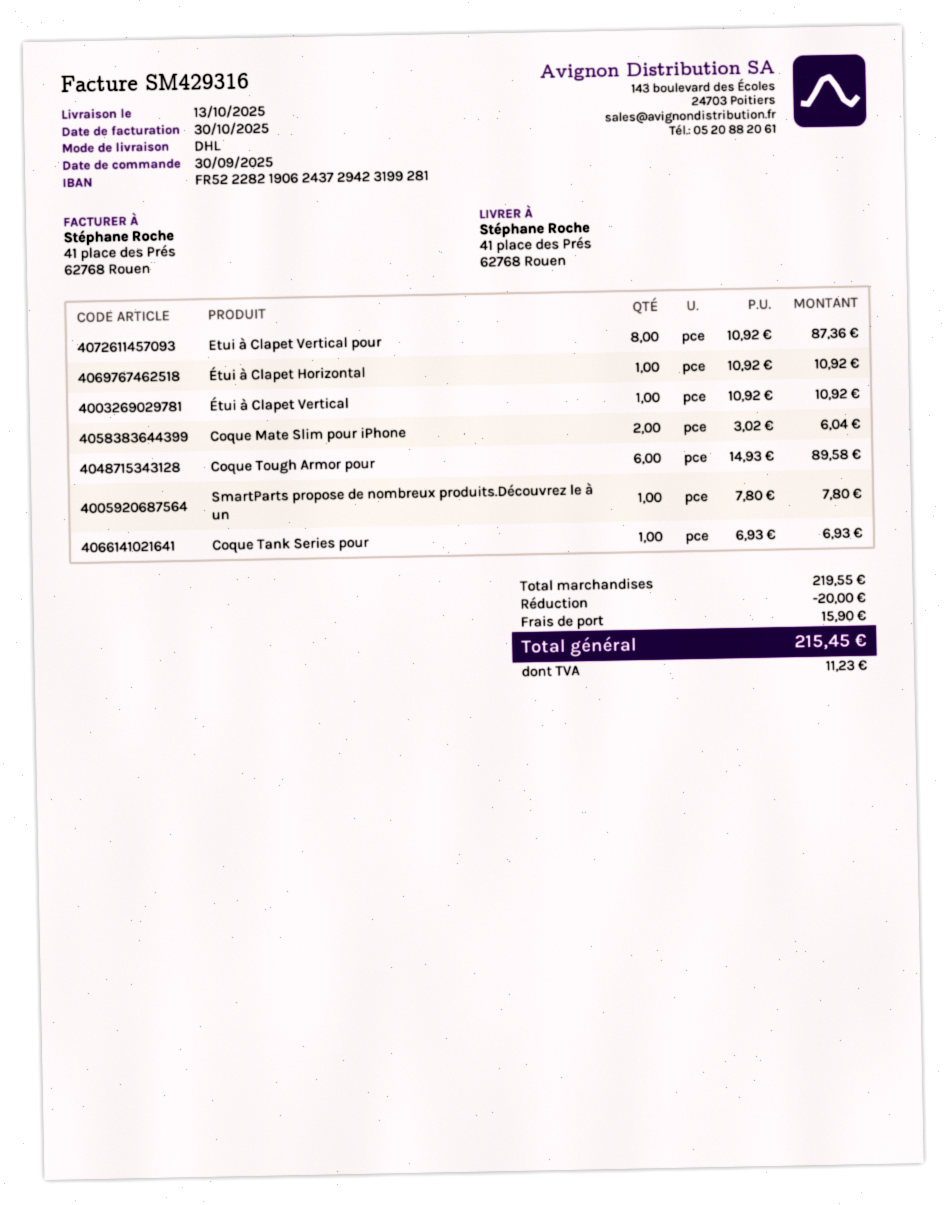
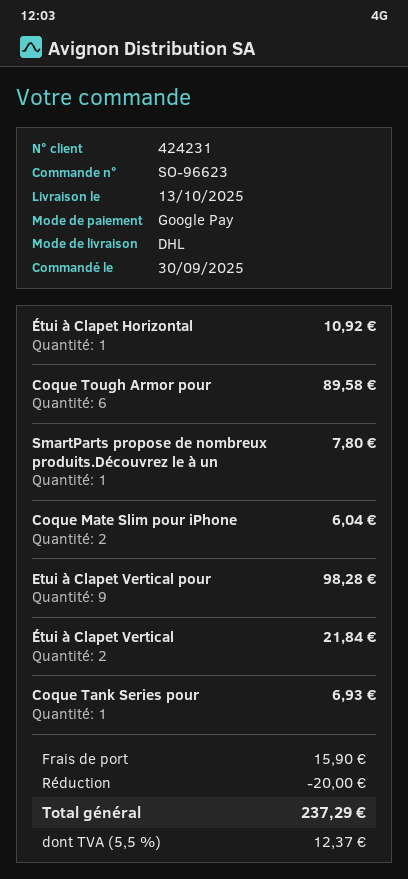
Etui à Clapet Vertical pour: 8 for 87.36 -> 9 for 98.28
Étui à Clapet Vertical: 1 for 10.92 -> 2 for 21.84
tax: 11.23 -> 12.37
total: 215.45 -> 237.29

